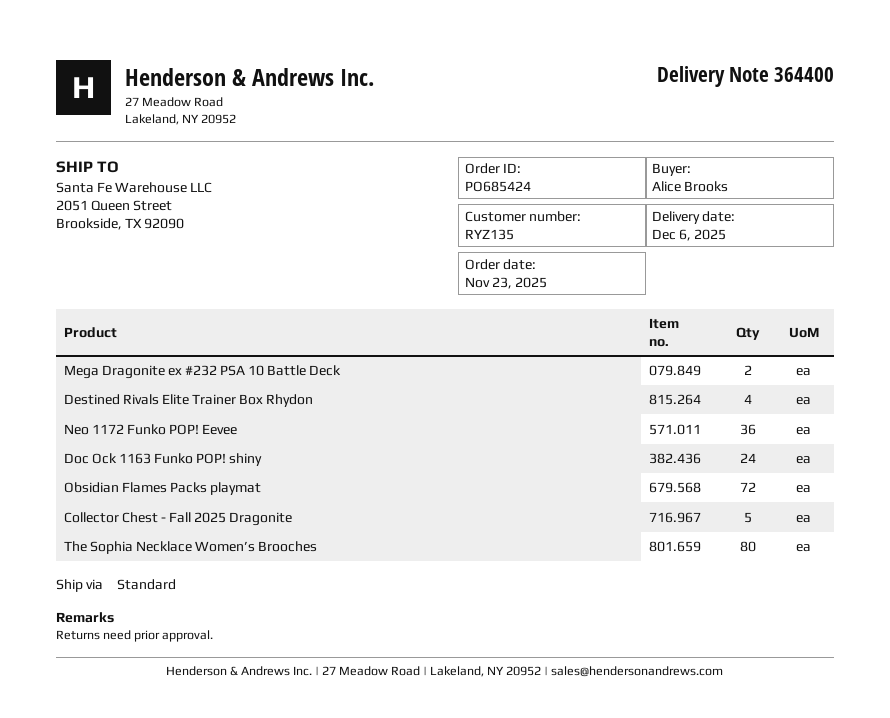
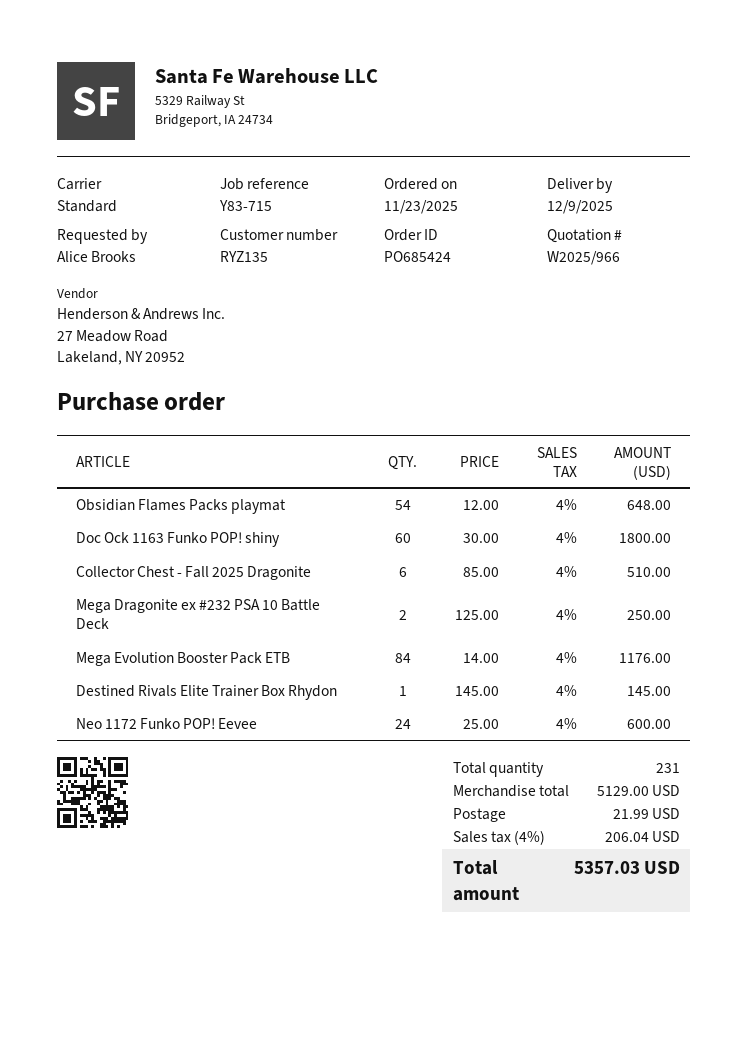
delivery date: 2025-12-06 -> 2025-12-09
Destined Rivals Elite Trainer Box Rhydon: 4 -> 1
Neo 1172 Funko POP! Eevee: 36 -> 24
Doc Ock 1163 Funko POP! shiny: 24 -> 60
Obsidian Flames Packs playmat: 72 -> 54
Collector Chest - Fall 2025 Dragonite: 5 -> 6
The Sophia Necklace Women’s Brooches: 80 -> none
Mega Evolution Booster Pack ETB: none -> 84

